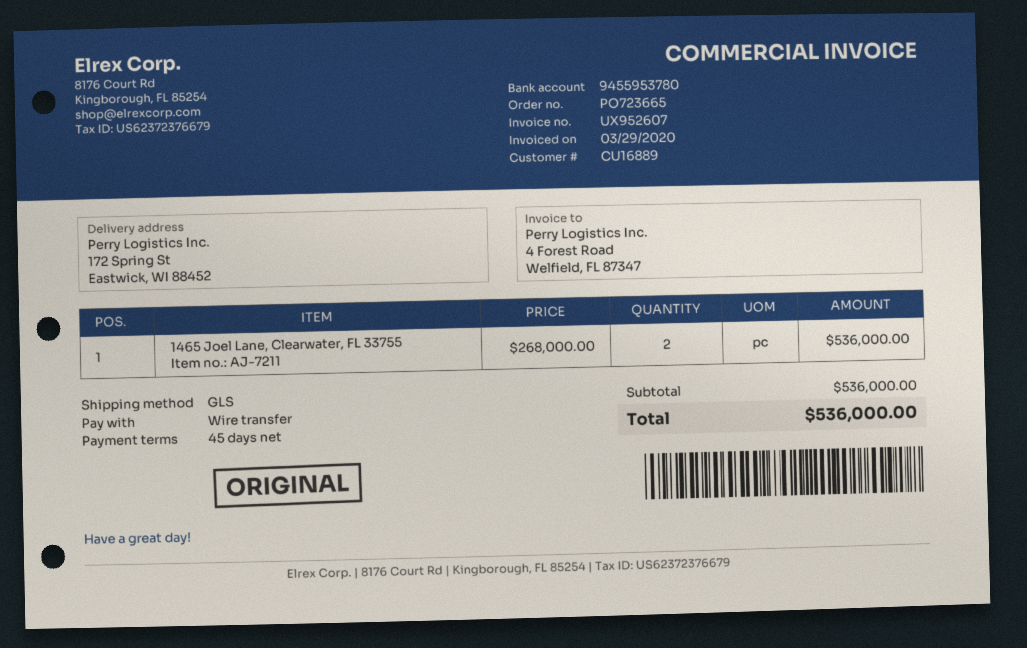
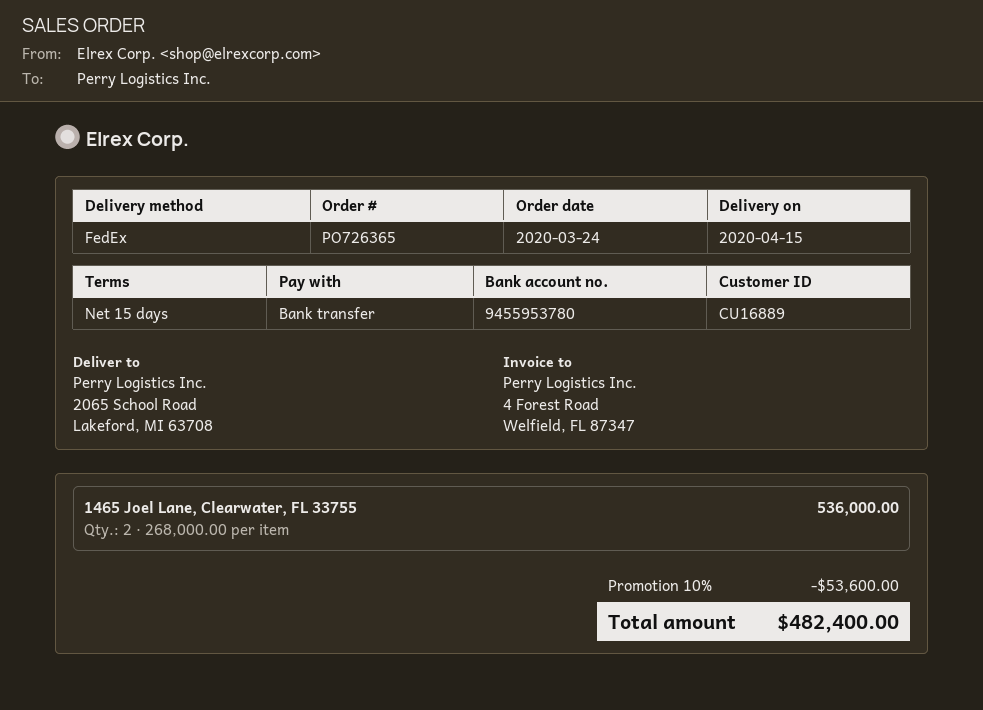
order number: PO723665 -> PO726365
payment terms: 45 days -> 15 days
shipping method: GLS -> FedEx
ship to: 172 Spring St, Eastwick, WI 88452 -> 2065 School Road, Lakeford, MI 63708
discount: none -> 10% = 53600.00
total: 536000.00 -> 482400.00

